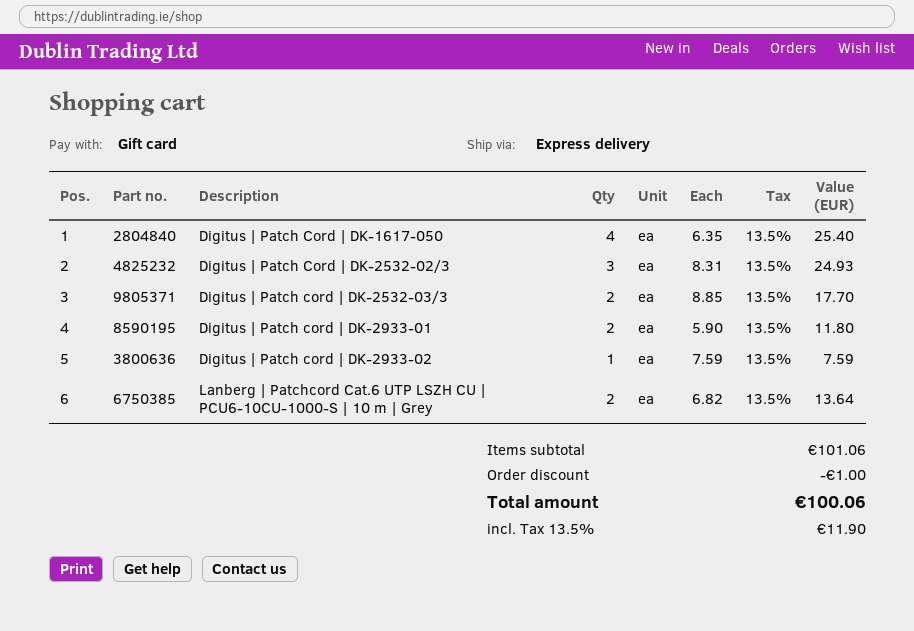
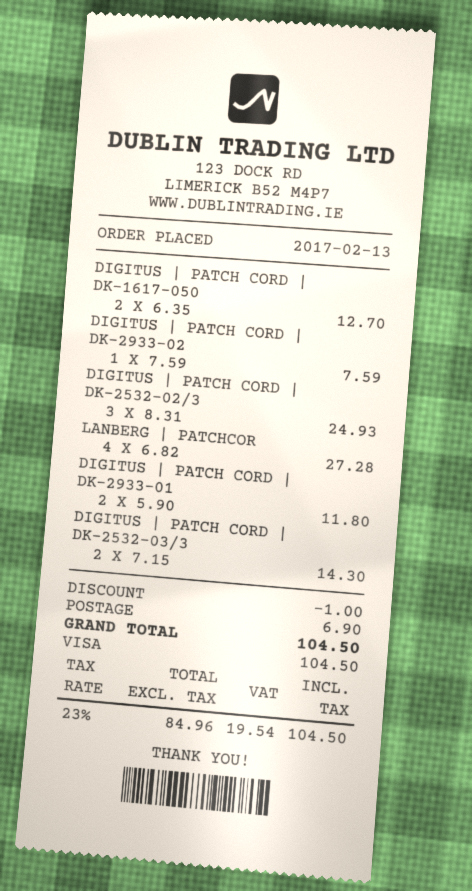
payment method: gift card -> Visa
Digitus | Patch Cord | DK-1617-050: 4 x 6.35 = 25.40 -> 2 x 6.35 = 12.70
Digitus | Patch cord | DK-2532-03/3: 2 x 8.85 = 17.70 -> 2 x 7.15 = 14.30
Lanberg | Patchcord Cat.6 UTP LSZH CU | PCU6-10CU-1000-S | 10 m | Grey: 2 x 6.82 = 13.64 -> 4 x 6.82 = 27.28
shipping: none -> 6.90
tax: 13.5% = 11.90 -> 23% = 19.54
total: 100.06 -> 104.50

